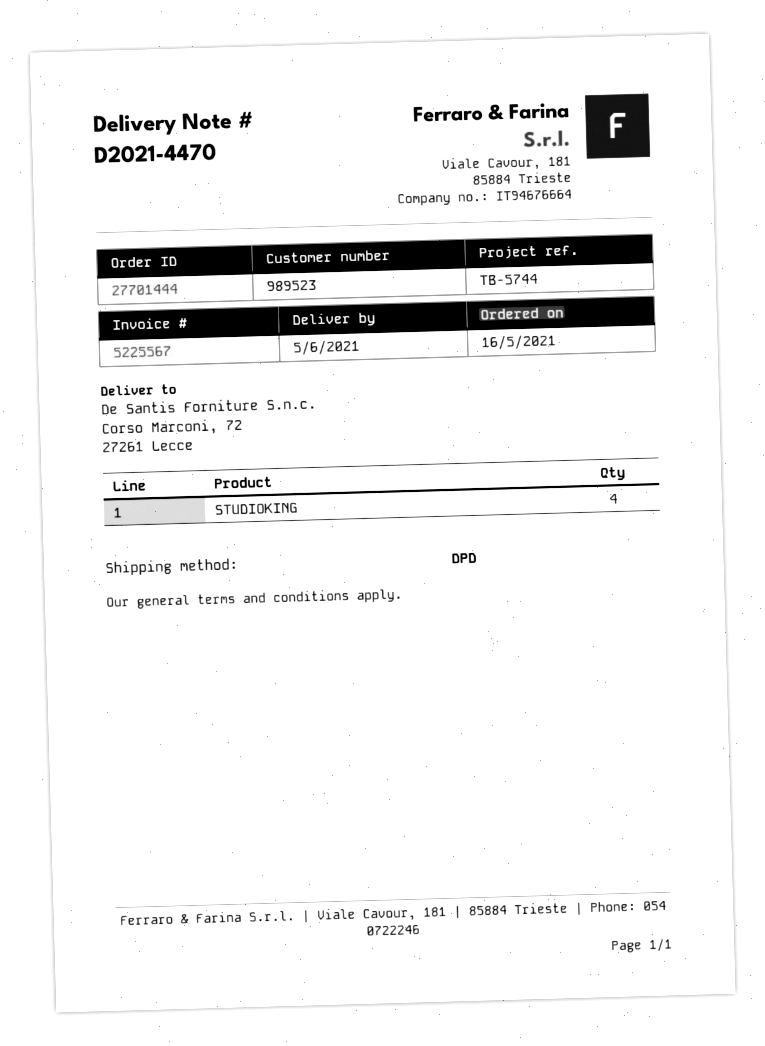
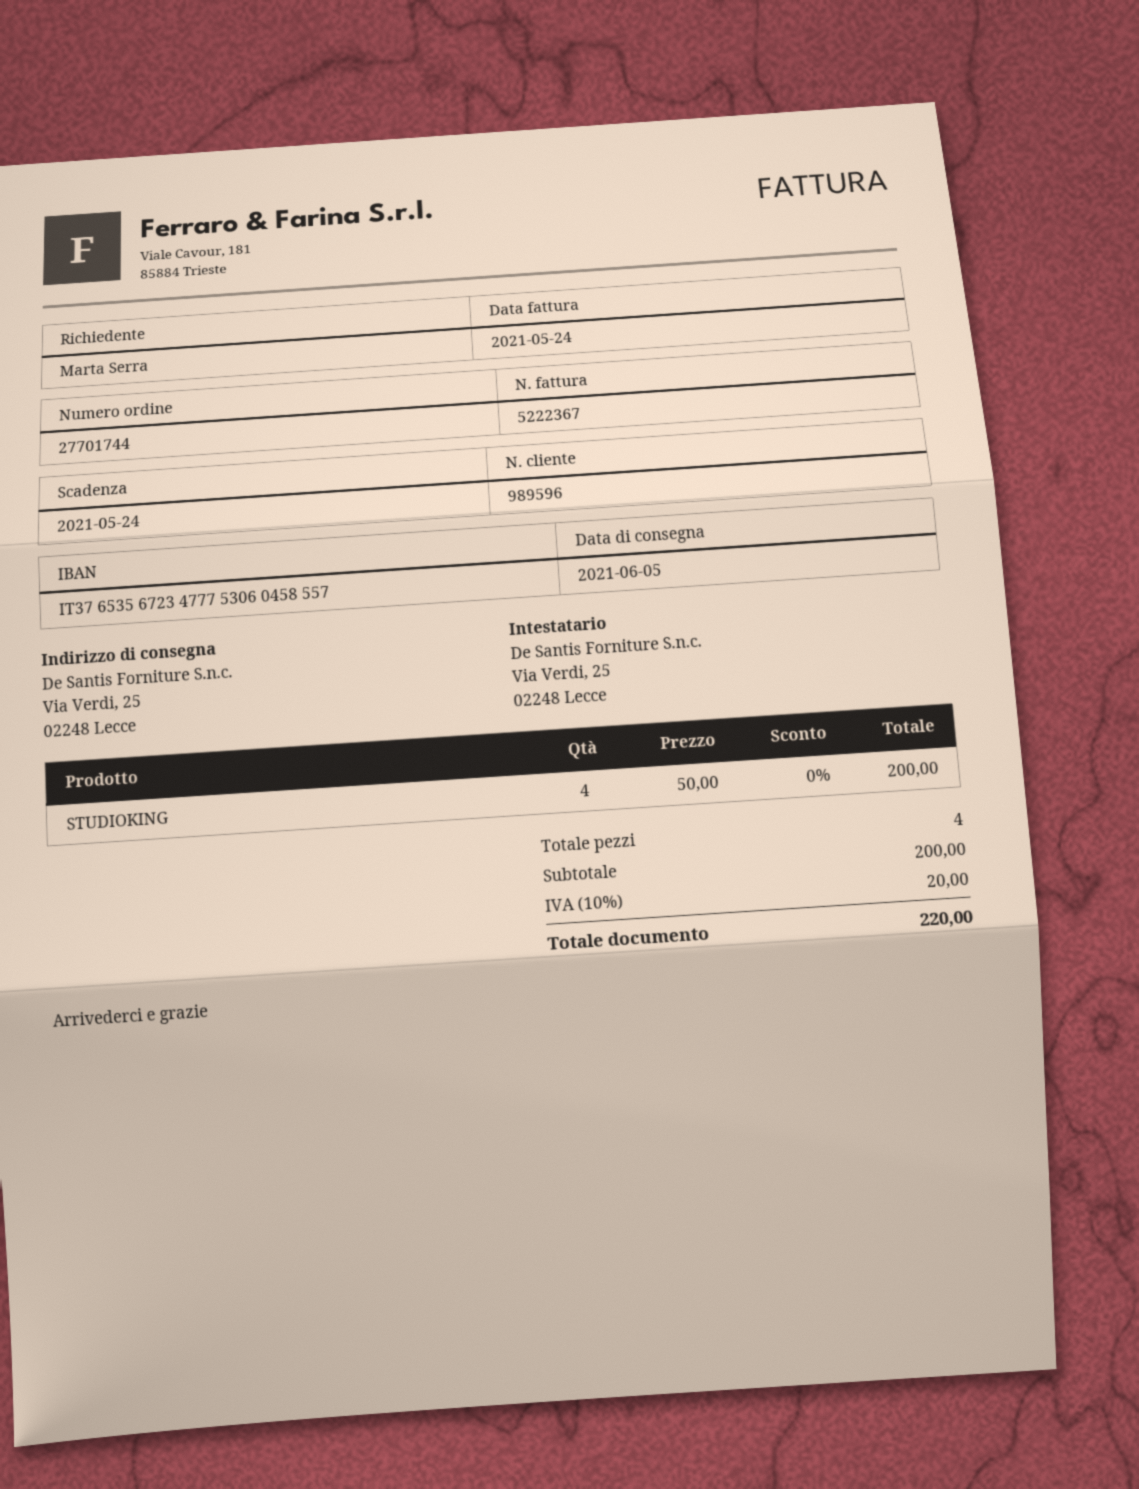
order number: 27701444 -> 27701744
invoice number: 5225567 -> 5222367
customer number: 989523 -> 989596
ship to: Corso Marconi, 72, 27261 Lecce -> Via Verdi, 25, 02248 Lecce

